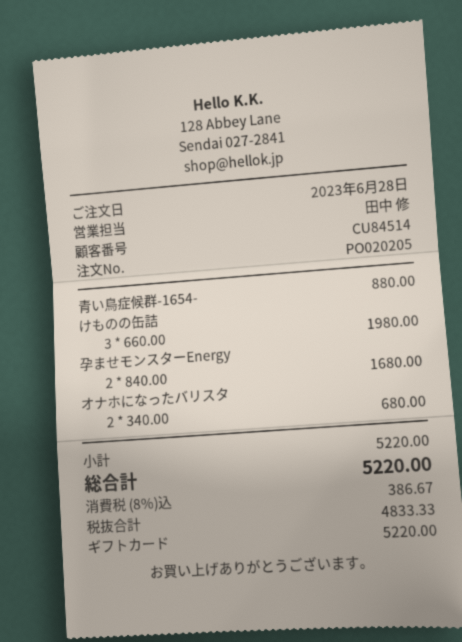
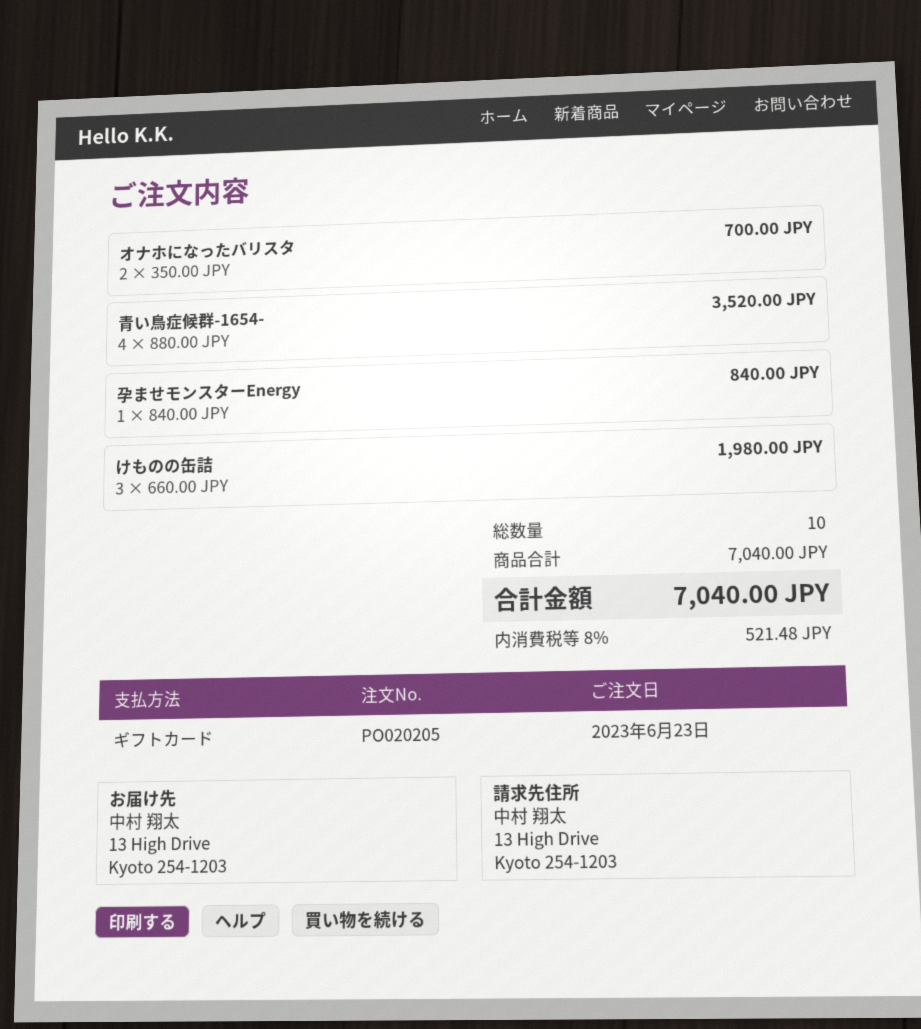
order date: 2023-06-28 -> 2023-06-23
青い鳥症候群-1654-: 1 x 880.00 = 880.00 -> 4 x 880.00 = 3520.00
孕ませモンスターEnergy: 2 x 840.00 = 1680.00 -> 1 x 840.00 = 840.00
オナホになったバリスタ: 2 x 340.00 = 680.00 -> 2 x 350.00 = 700.00
subtotal: 5220.00 -> 7040.00
tax: 8% = 386.67 -> 8% = 521.48
total: 5220.00 -> 7040.00

